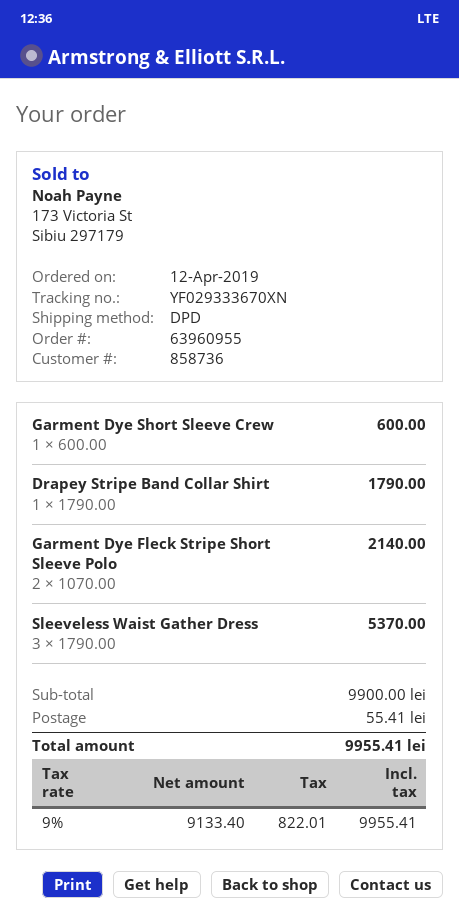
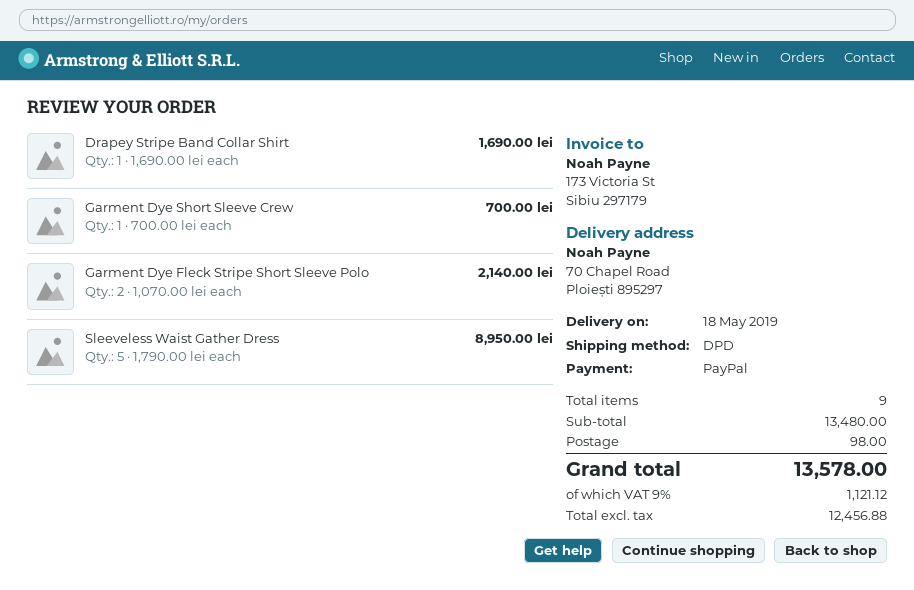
Garment Dye Short Sleeve Crew: 1 x 600.00 = 600.00 -> 1 x 700.00 = 700.00
Drapey Stripe Band Collar Shirt: 1 x 1790.00 = 1790.00 -> 1 x 1690.00 = 1690.00
Sleeveless Waist Gather Dress: 3 x 1790.00 = 5370.00 -> 5 x 1790.00 = 8950.00
subtotal: 9900.00 -> 13480.00
shipping: 55.41 -> 98.00
net: 9133.40 -> 12456.88
tax: 9% = 822.01 -> 9% = 1121.12
total: 9955.41 -> 13578.00

